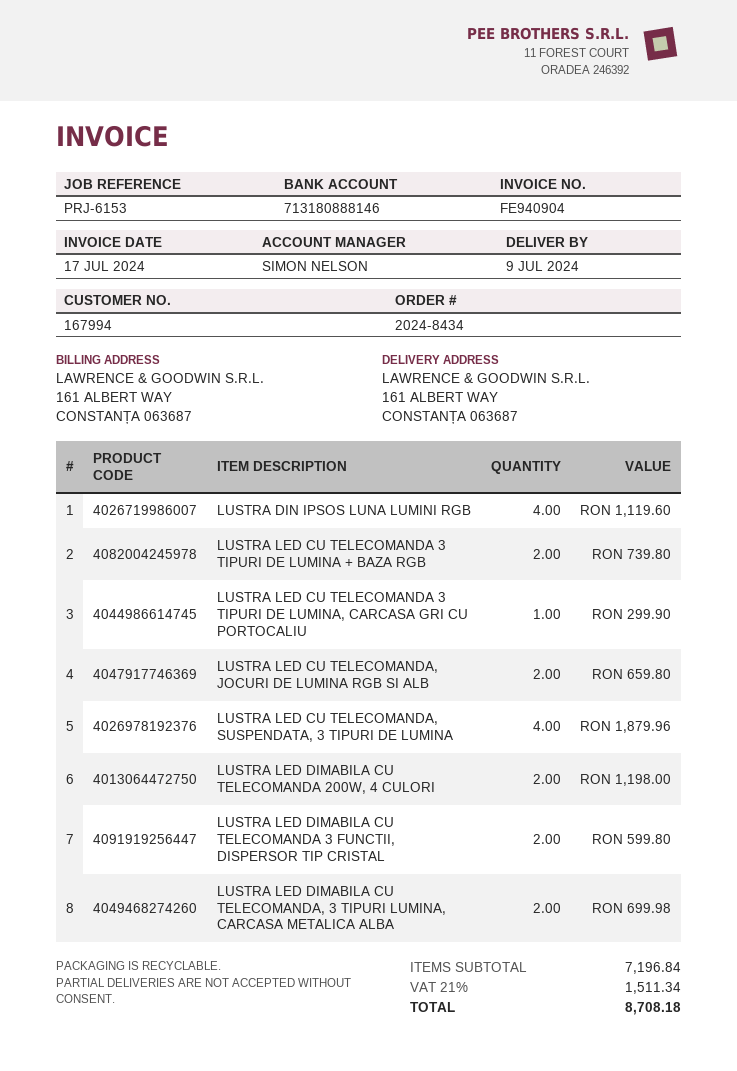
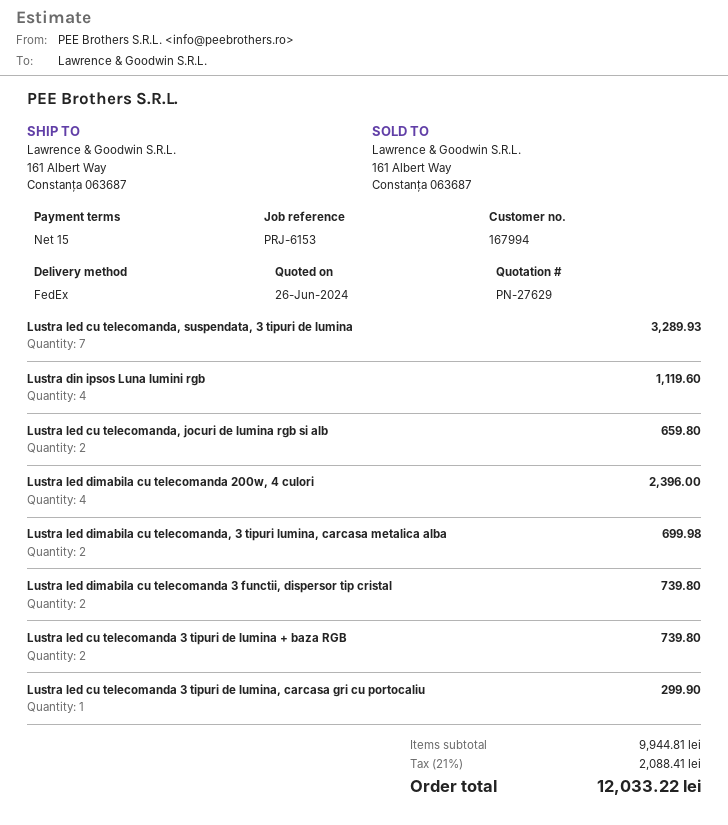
LUSTRA LED CU TELECOMANDA, SUSPENDATA, 3 TIPURI DE LUMINA: 4 for 1879.96 -> 7 for 3289.93
LUSTRA LED DIMABILA CU TELECOMANDA 200W, 4 CULORI: 2 for 1198.00 -> 4 for 2396.00
LUSTRA LED DIMABILA CU TELECOMANDA 3 FUNCTII, DISPERSOR TIP CRISTAL: 2 for 599.80 -> 2 for 739.80
subtotal: 7196.84 -> 9944.81
tax: 21% = 1511.34 -> 21% = 2088.41
total: 8708.18 -> 12033.22

